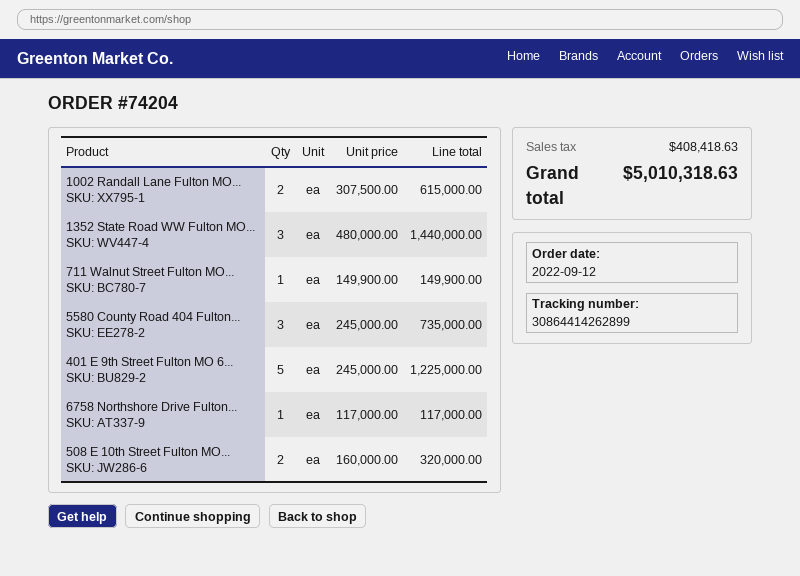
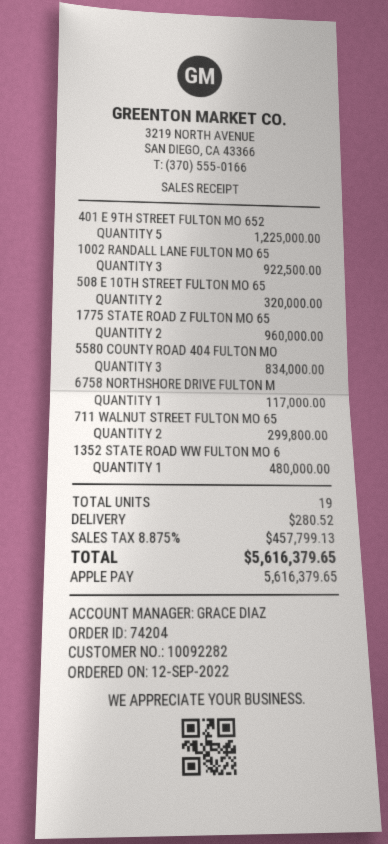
1002 Randall Lane Fulton MO...: 2 for 615000.00 -> 3 for 922500.00
1352 State Road WW Fulton MO...: 3 for 1440000.00 -> 1 for 480000.00
711 Walnut Street Fulton MO...: 1 for 149900.00 -> 2 for 299800.00
5580 County Road 404 Fulton...: 3 for 735000.00 -> 3 for 834000.00
1775 STATE ROAD Z FULTON MO 65: none -> 2 for 960000.00
shipping: none -> 280.52
tax: 408418.63 -> 457799.13
total: 5010318.63 -> 5616379.65

